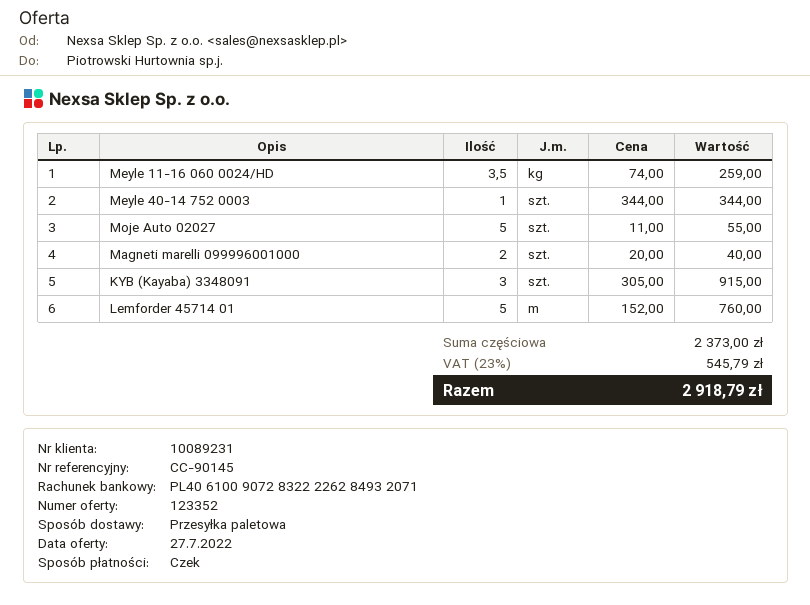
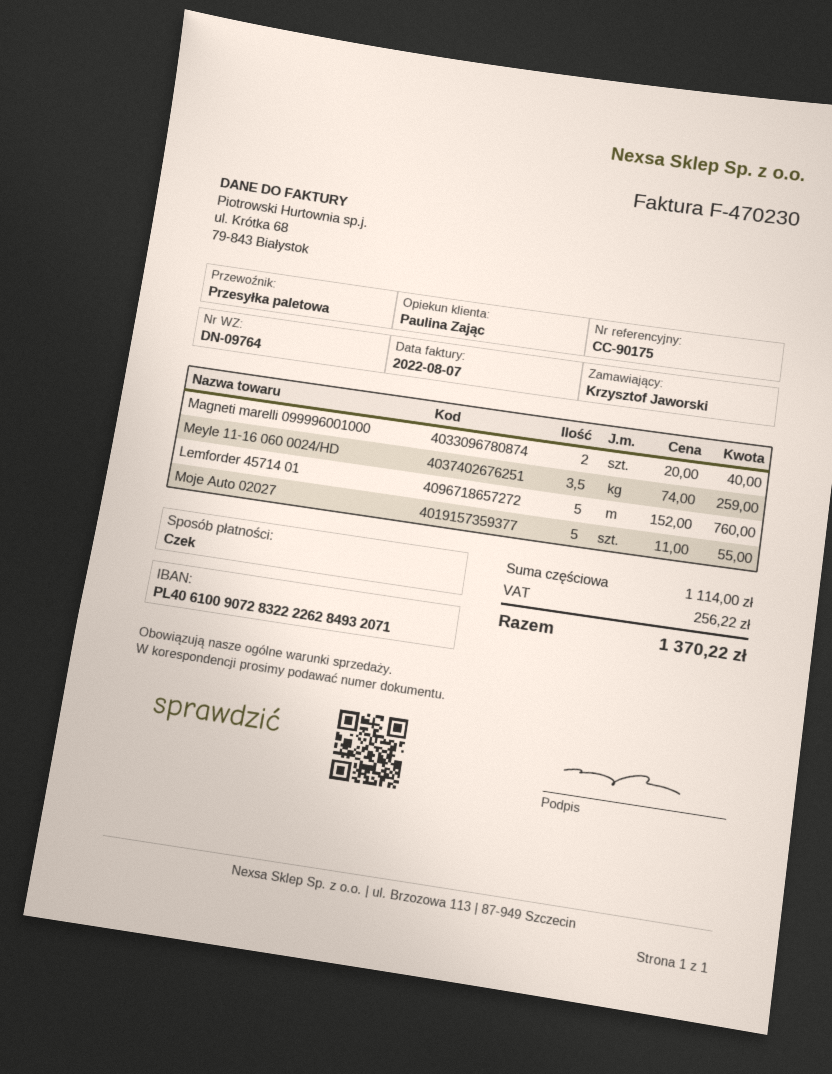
reference: CC-90145 -> CC-90175
Meyle 40-14 752 0003: 1 x 344.00 = 344.00 -> none
KYB (Kayaba) 3348091: 3 x 305.00 = 915.00 -> none
subtotal: 2373.00 -> 1114.00
tax: 545.79 -> 256.22
total: 2918.79 -> 1370.22

